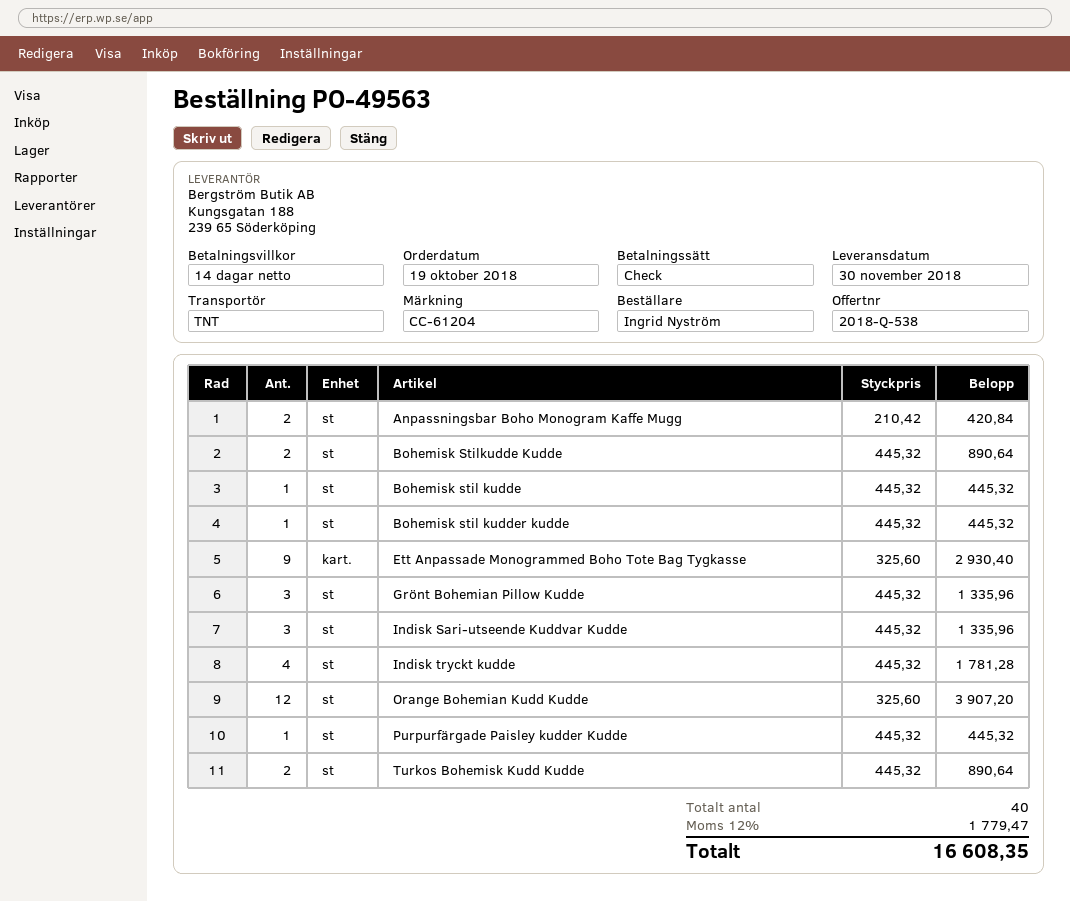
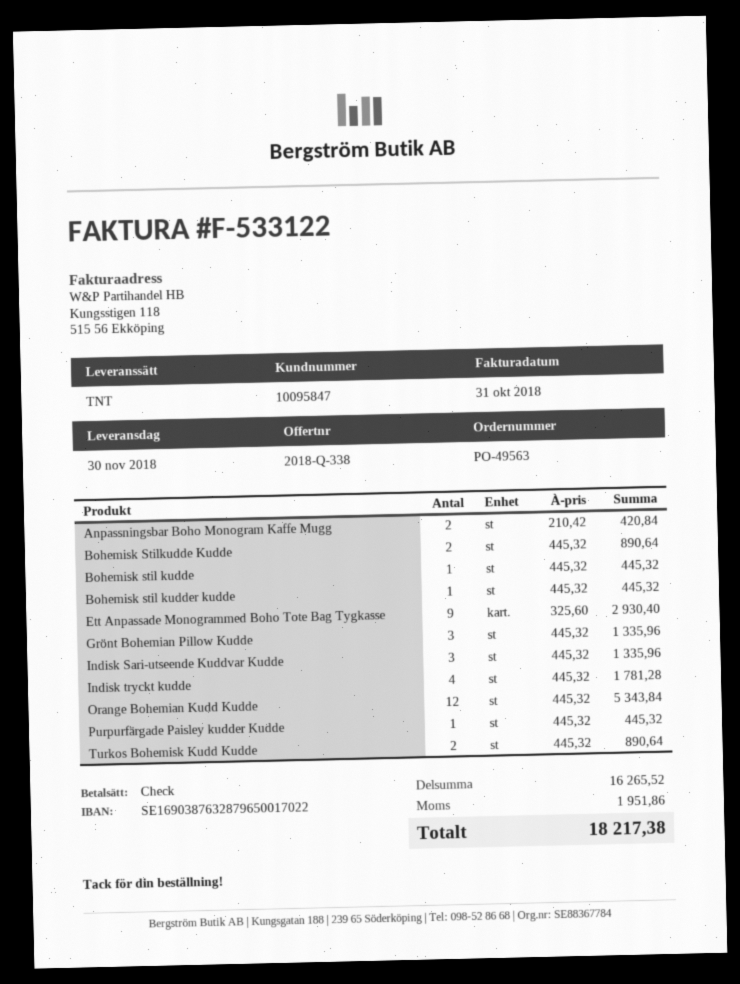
quote number: 2018-Q-538 -> 2018-Q-338
Orange Bohemian Kudd Kudde: 12 x 325.60 = 3907.20 -> 12 x 445.32 = 5343.84
tax: 1779.47 -> 1951.86
total: 16608.35 -> 18217.38

